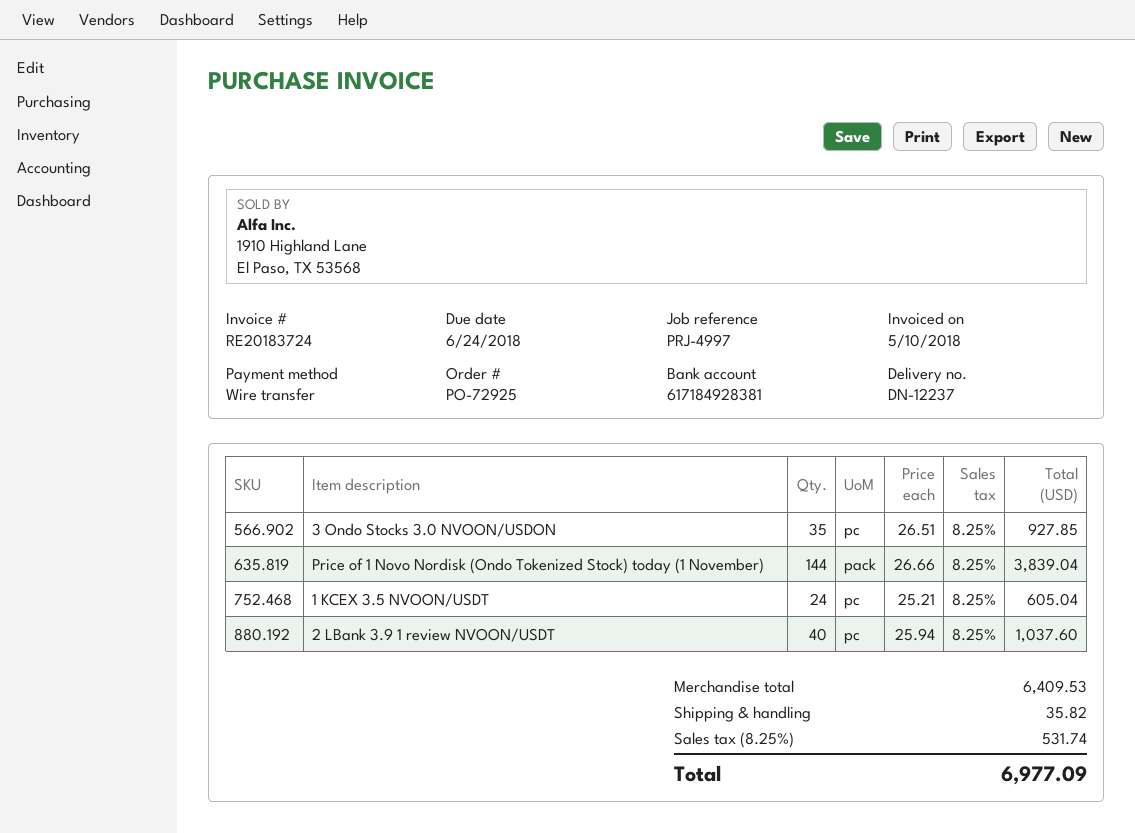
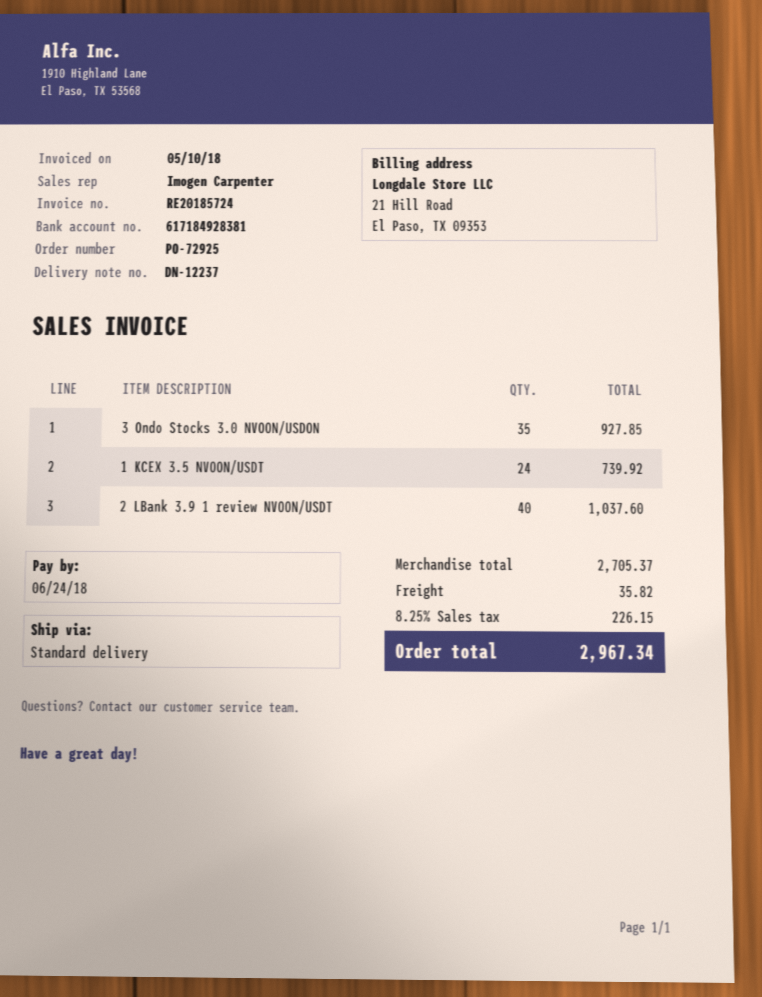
invoice number: RE20183724 -> RE20185724
Price of 1 Novo Nordisk (Ondo Tokenized Stock) today (1 November): 144 for 3839.04 -> none
1 KCEX 3.5 NVOON/USDT: 24 for 605.04 -> 24 for 739.92
subtotal: 6409.53 -> 2705.37
tax: 8.25% = 531.74 -> 8.25% = 226.15
total: 6977.09 -> 2967.34

